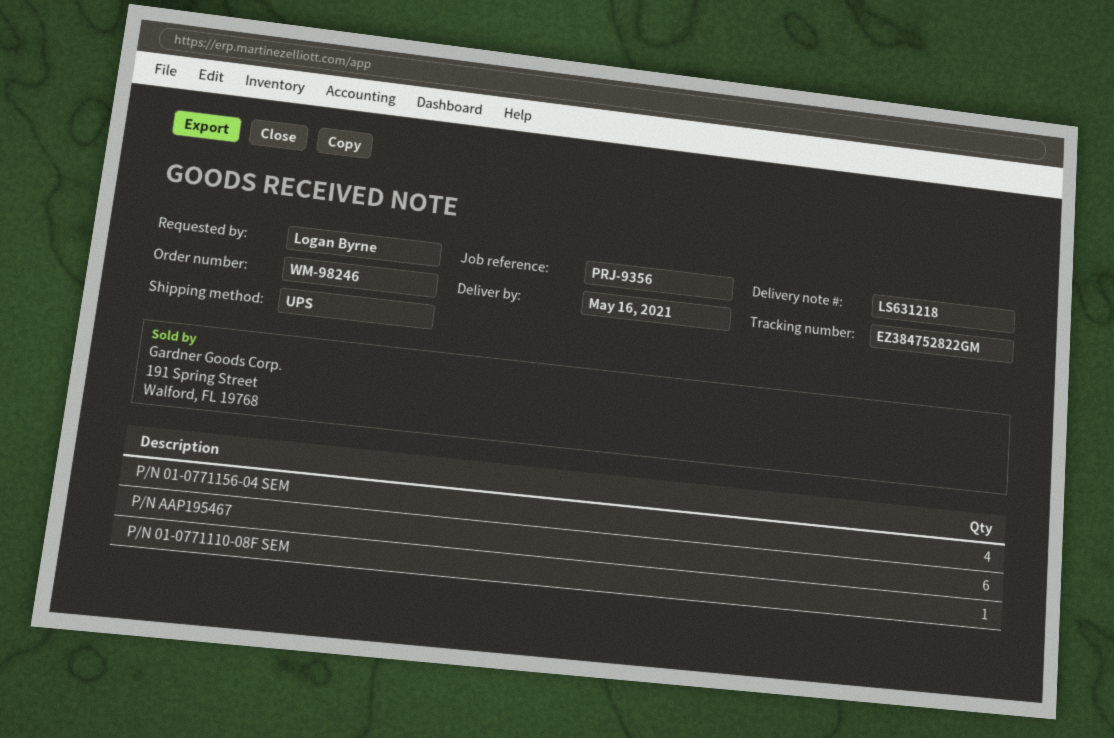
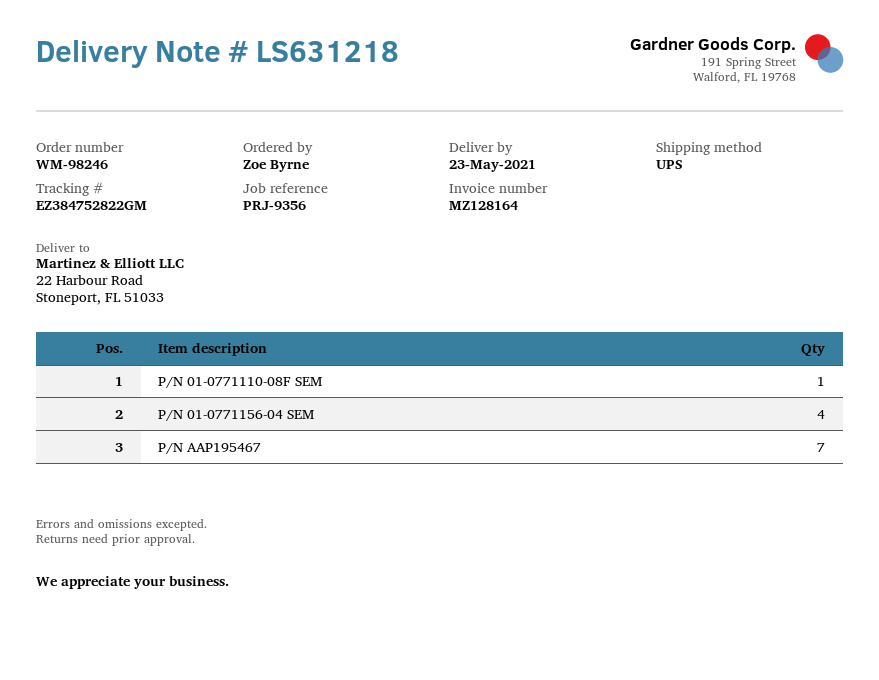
delivery date: 2021-05-16 -> 2021-05-23
ordered by: Logan Byrne -> Zoe Byrne
P/N AAP195467: 6 -> 7

